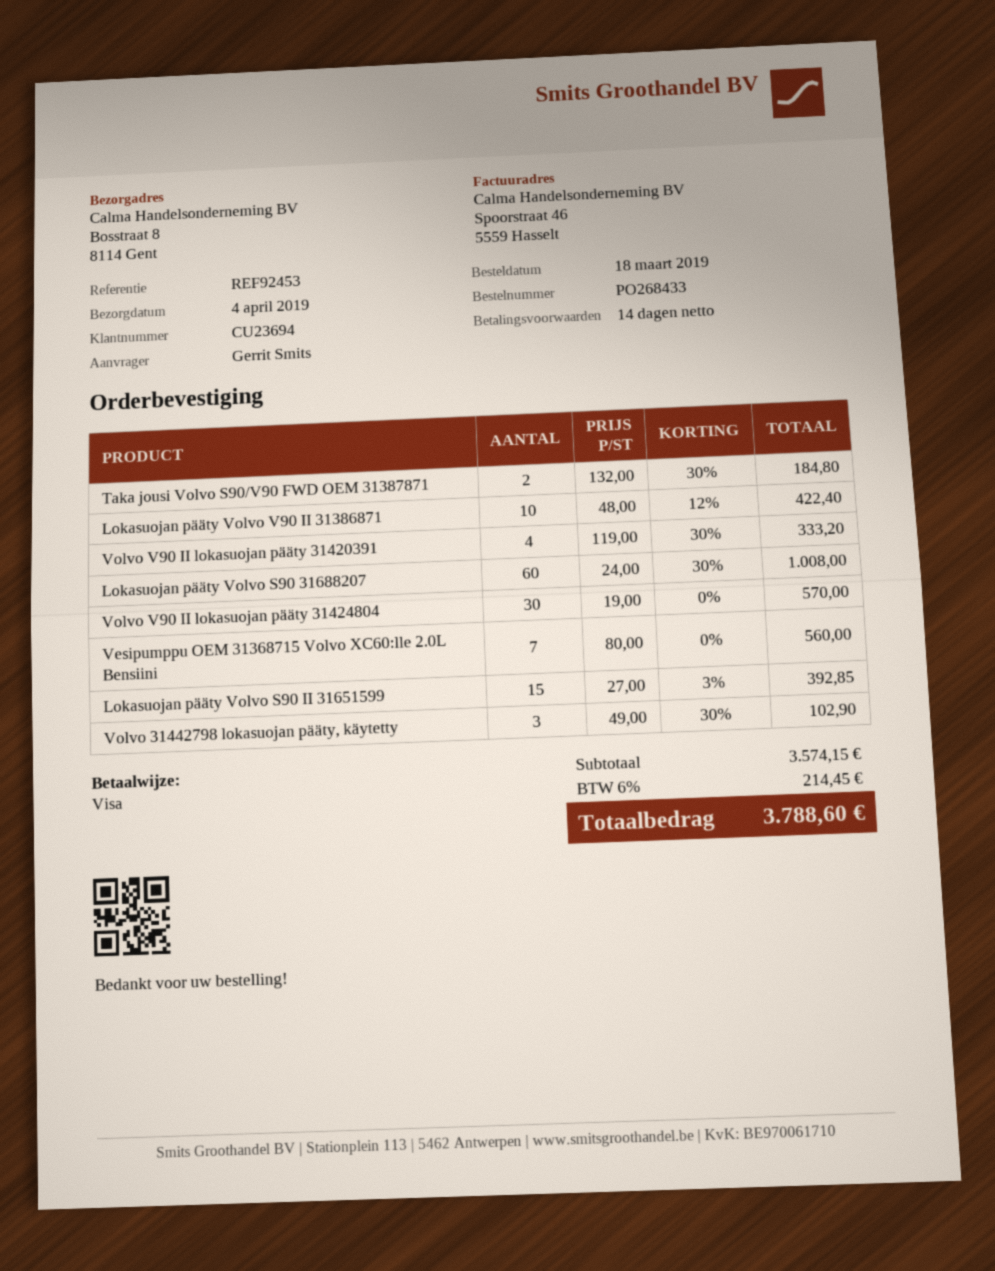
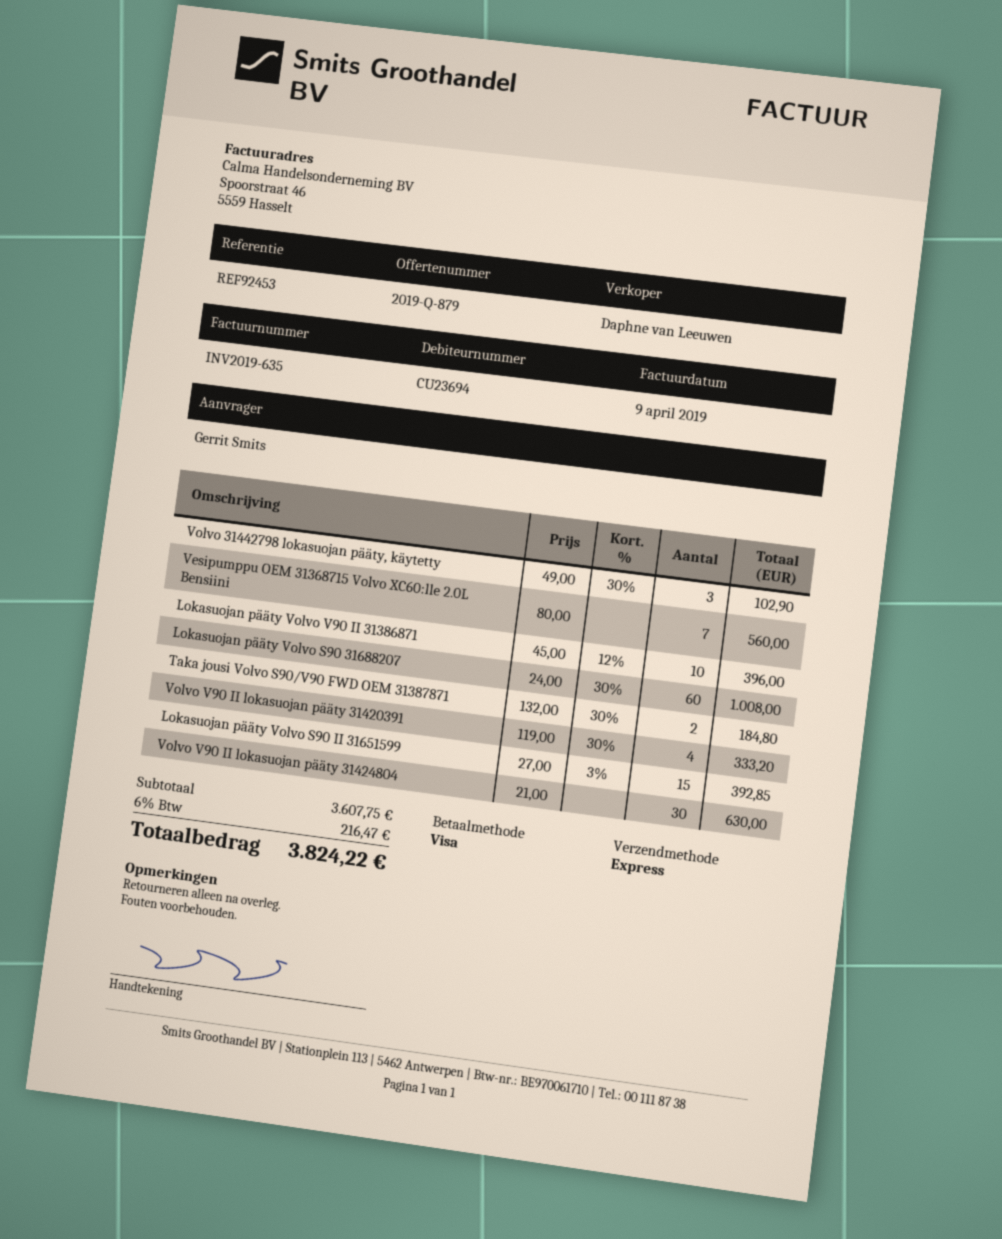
Lokasuojan pääty Volvo V90 II 31386871: 10 x 48.00 - 12% = 422.40 -> 10 x 45.00 - 12% = 396.00
Volvo V90 II lokasuojan pääty 31424804: 30 x 19.00 = 570.00 -> 30 x 21.00 = 630.00
subtotal: 3574.15 -> 3607.75
tax: 6% = 214.45 -> 6% = 216.47
total: 3788.60 -> 3824.22

